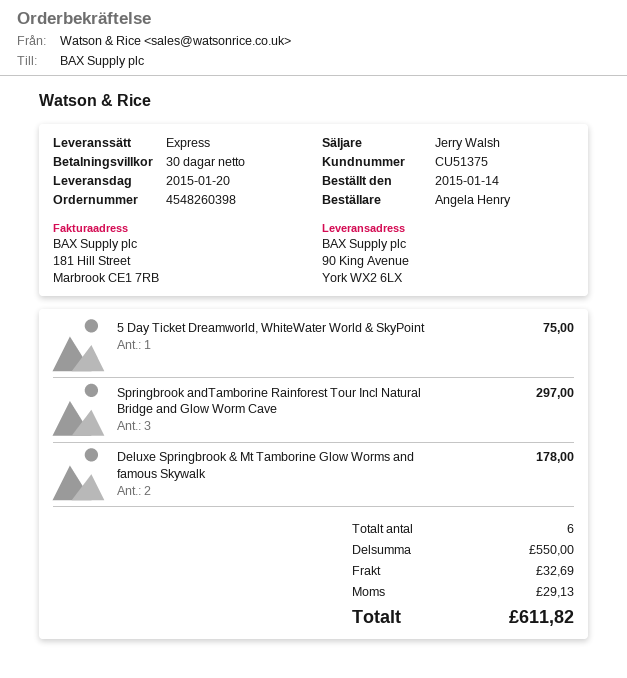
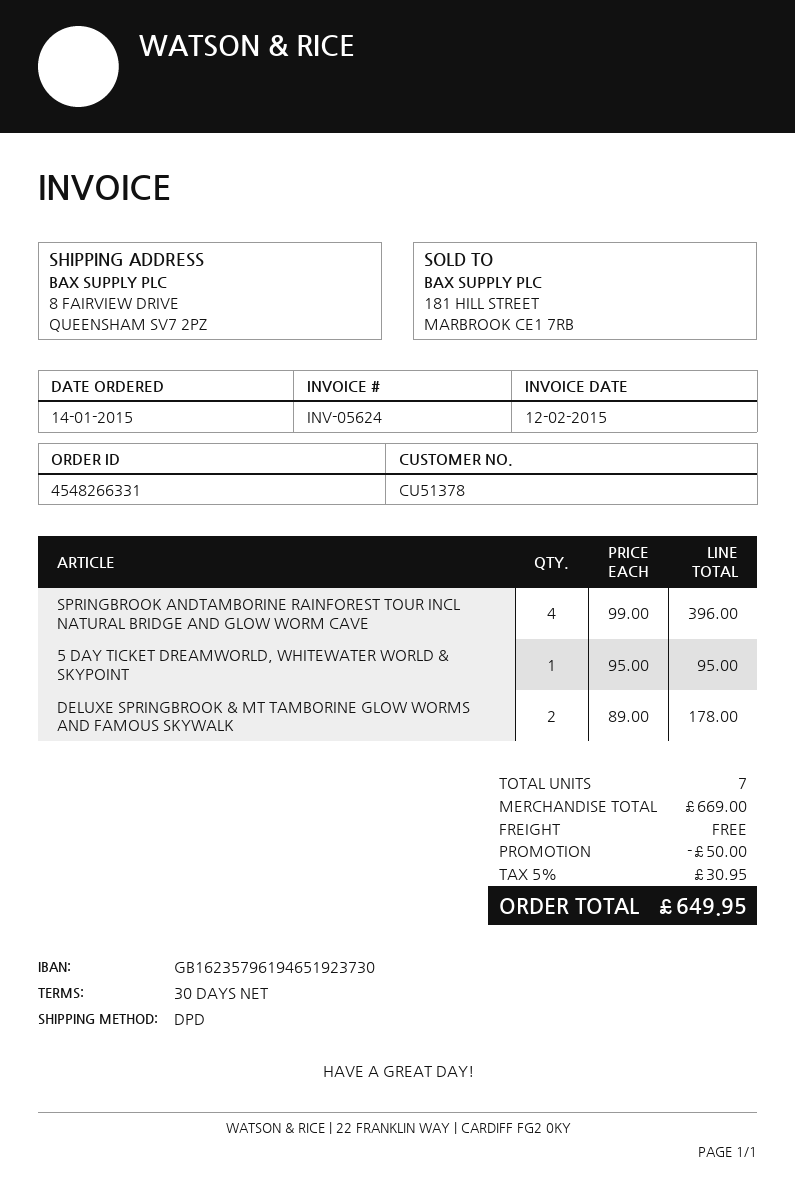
order number: 4548260398 -> 4548266331
customer number: CU51375 -> CU51378
shipping method: express -> DPD
ship to: 90 King Avenue, York WX2 6LX -> 8 FAIRVIEW DRIVE, QUEENSHAM SV7 2PZ
5 Day Ticket Dreamworld, WhiteWater World & SkyPoint: 1 for 75.00 -> 1 for 95.00
Springbrook andTamborine Rainforest Tour Incl Natural Bridge and Glow Worm Cave: 3 for 297.00 -> 4 for 396.00
total quantity: 6 -> 7
subtotal: 550.00 -> 669.00
discount: none -> 50.00
shipping: 32.69 -> 0.00
tax: 29.13 -> 30.95
total: 611.82 -> 649.95

